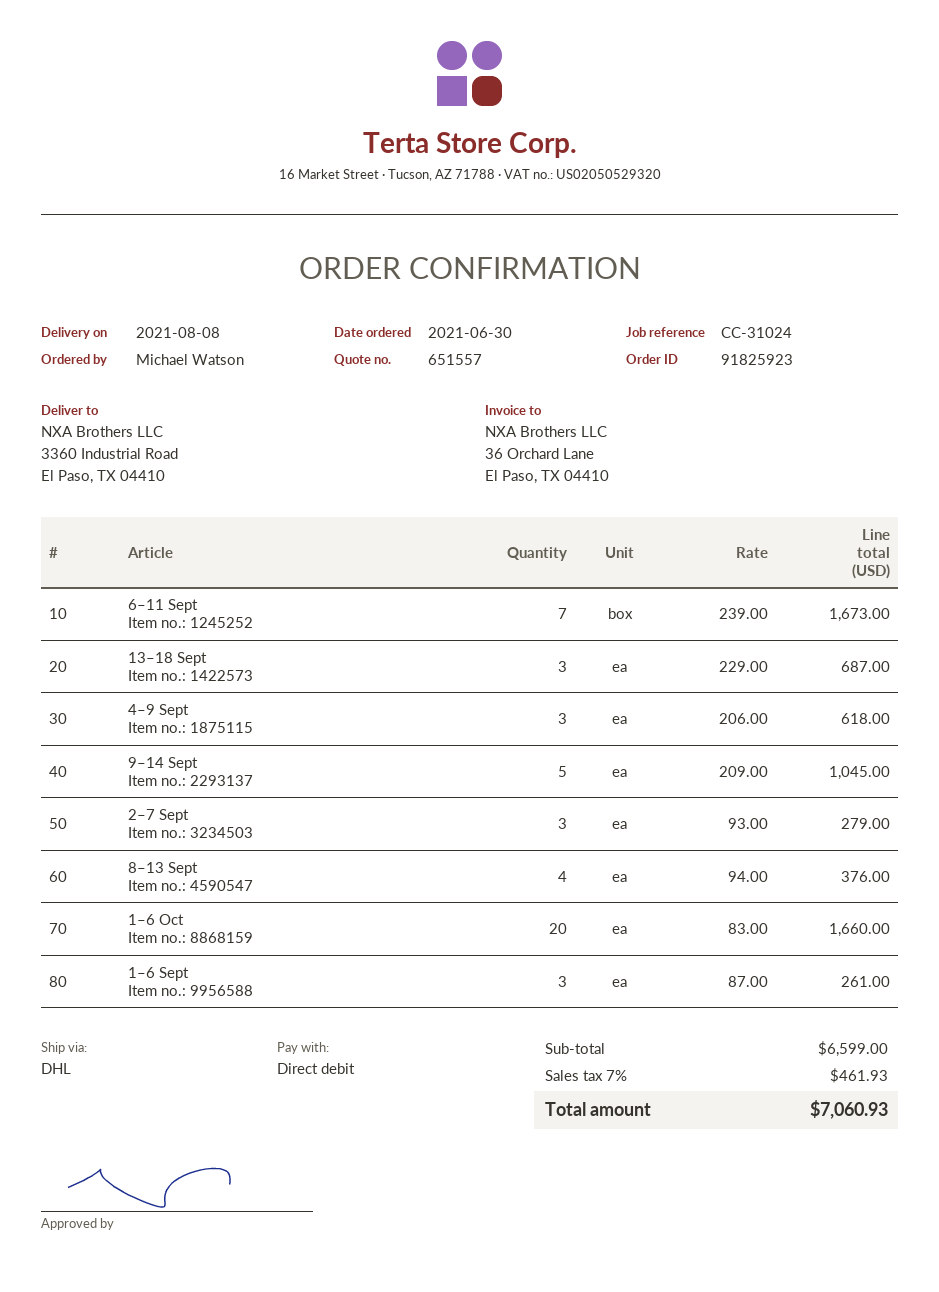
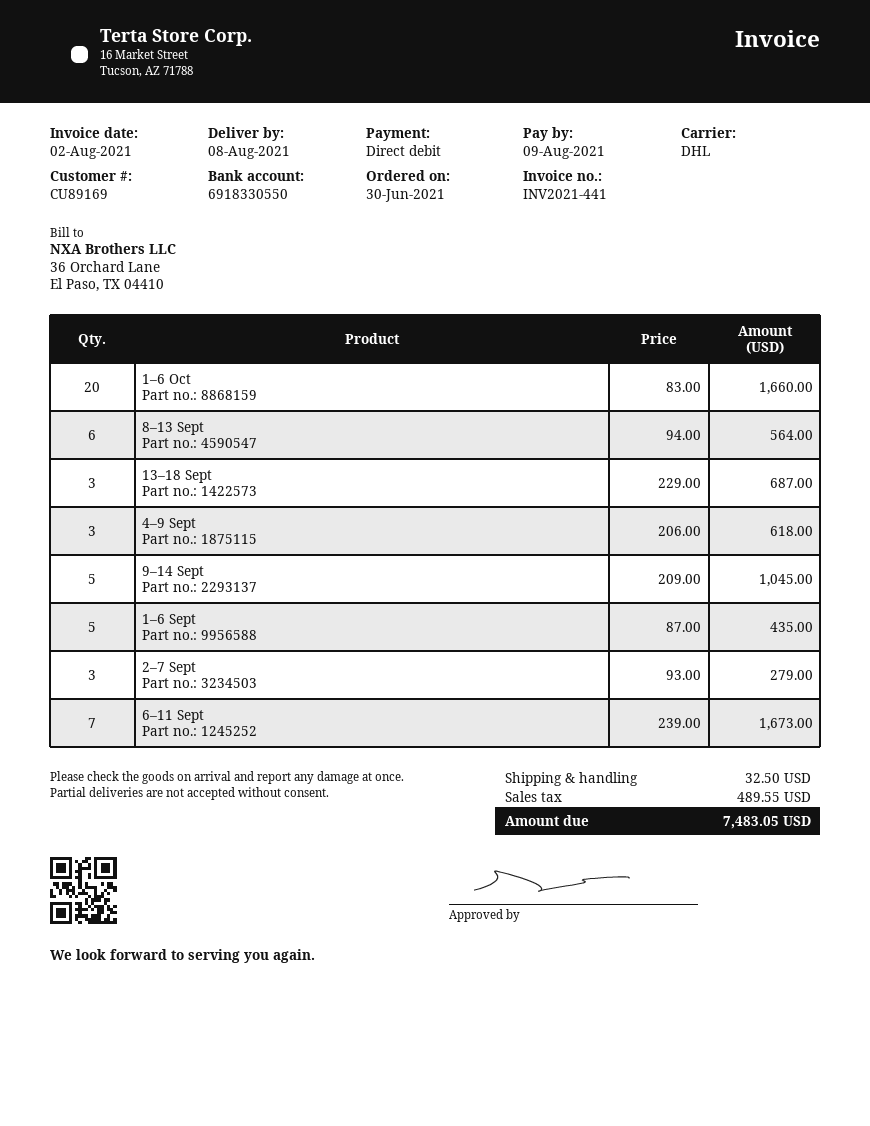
8–13 Sept: 4 x 94.00 = 376.00 -> 6 x 94.00 = 564.00
1–6 Sept: 3 x 87.00 = 261.00 -> 5 x 87.00 = 435.00
shipping: none -> 32.50
tax: 461.93 -> 489.55
total: 7060.93 -> 7483.05

